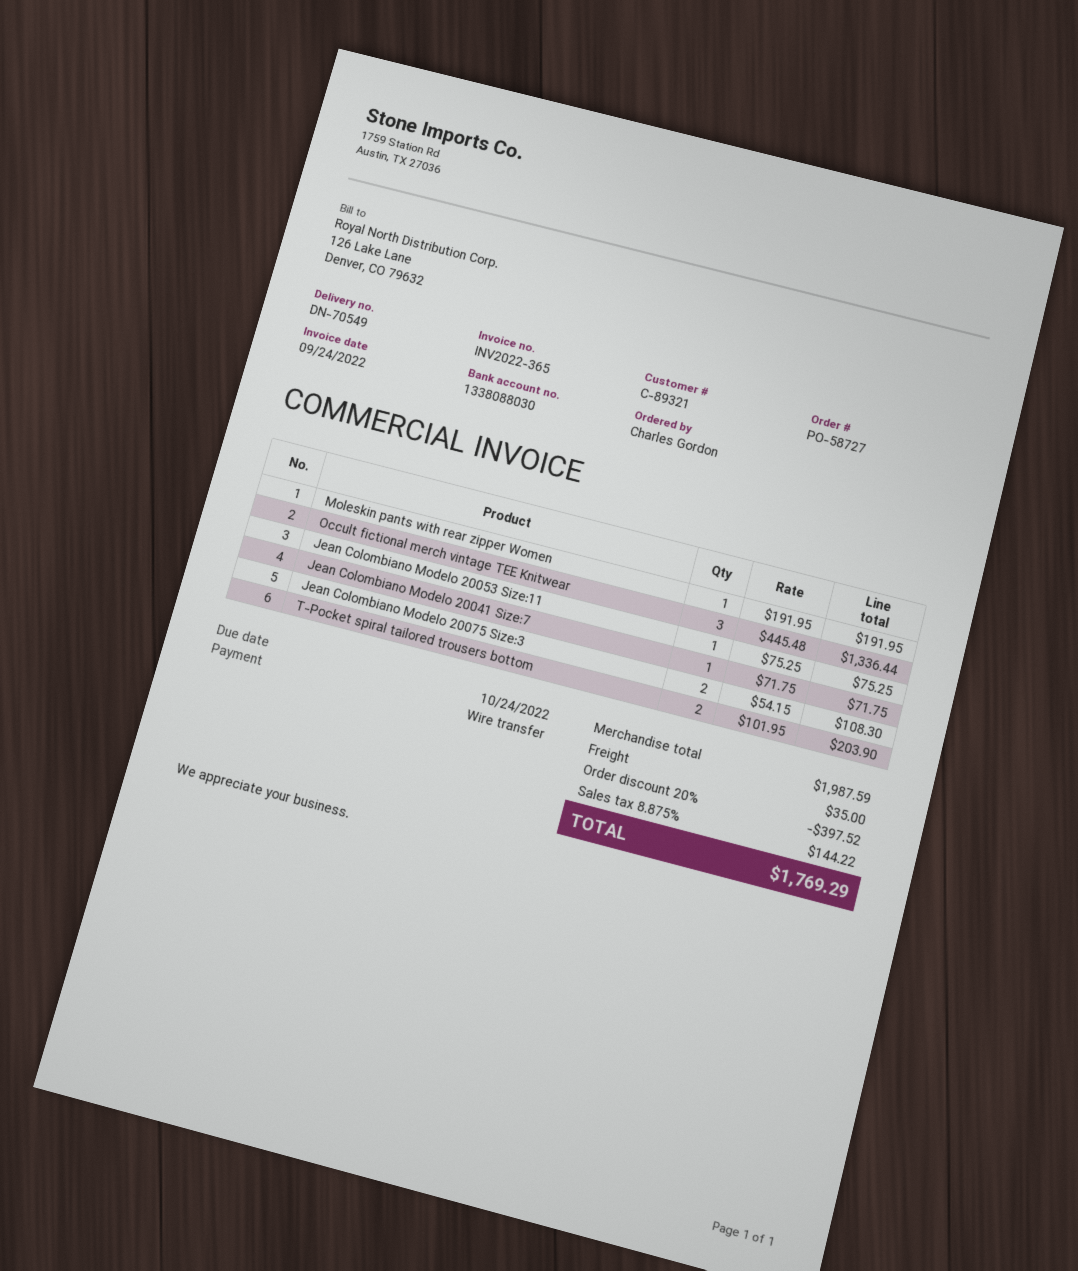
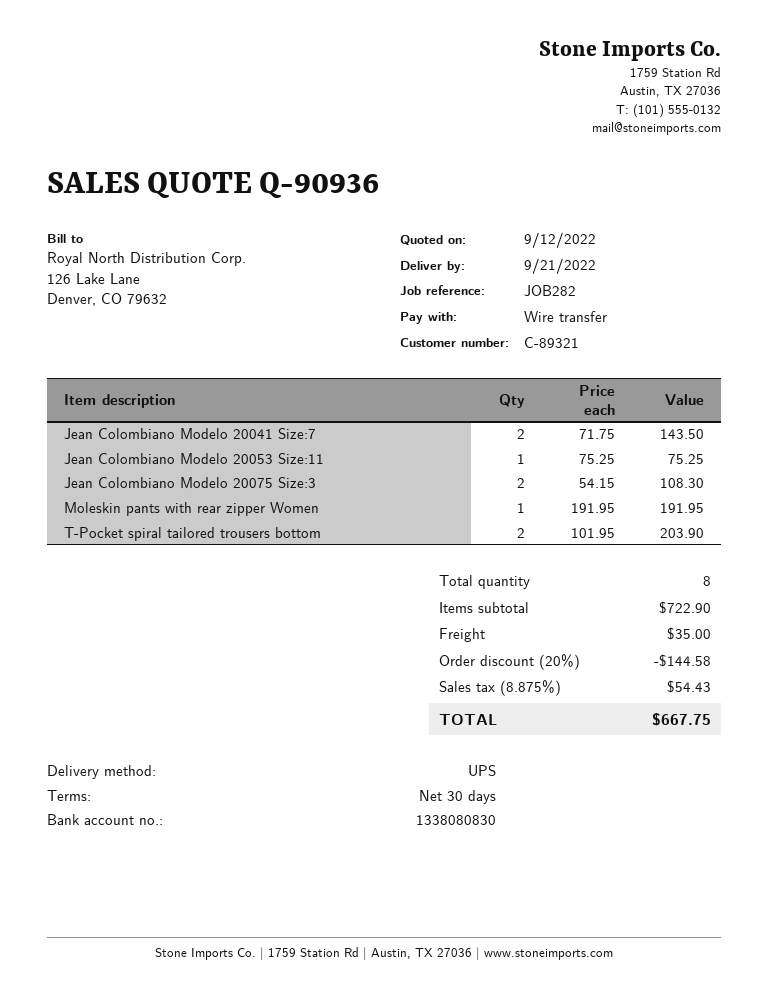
bank account: 1338088030 -> 1338080830
Occult fictional merch vintage TEE Knitwear: 3 x 445.48 = 1336.44 -> none
Jean Colombiano Modelo 20041 Size:7: 1 x 71.75 = 71.75 -> 2 x 71.75 = 143.50
subtotal: 1987.59 -> 722.90
discount: 20% = 397.52 -> 20% = 144.58
tax: 8.875% = 144.22 -> 8.875% = 54.43
total: 1769.29 -> 667.75

